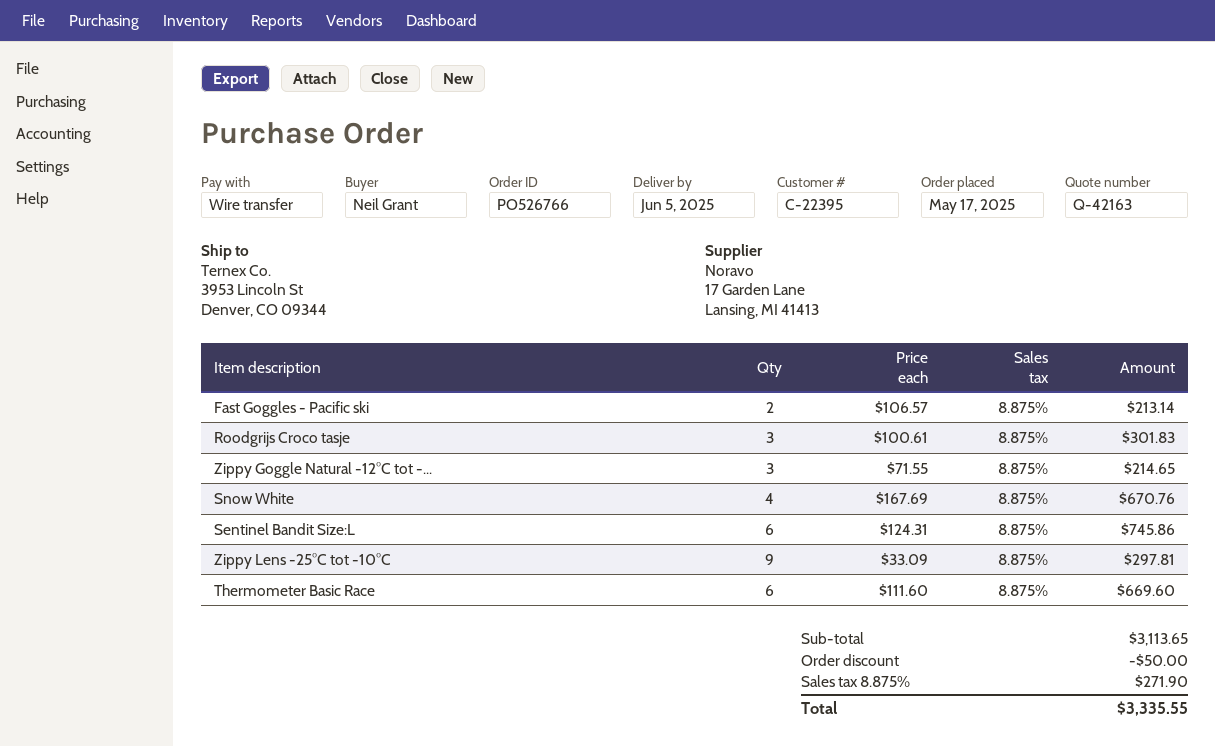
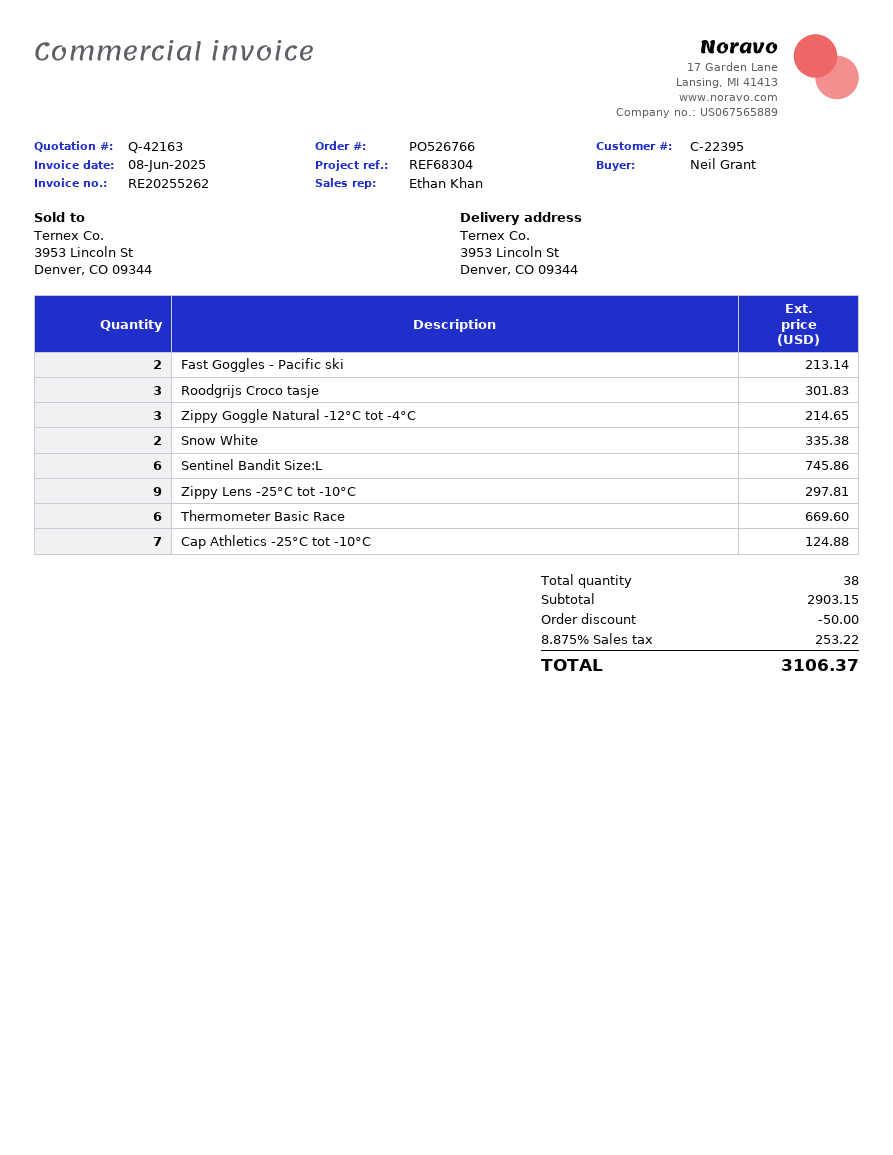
Snow White: 4 for 670.76 -> 2 for 335.38
Cap Athletics -25°C tot -10°C: none -> 7 for 124.88
subtotal: 3113.65 -> 2903.15
tax: 8.875% = 271.90 -> 8.875% = 253.22
total: 3335.55 -> 3106.37

